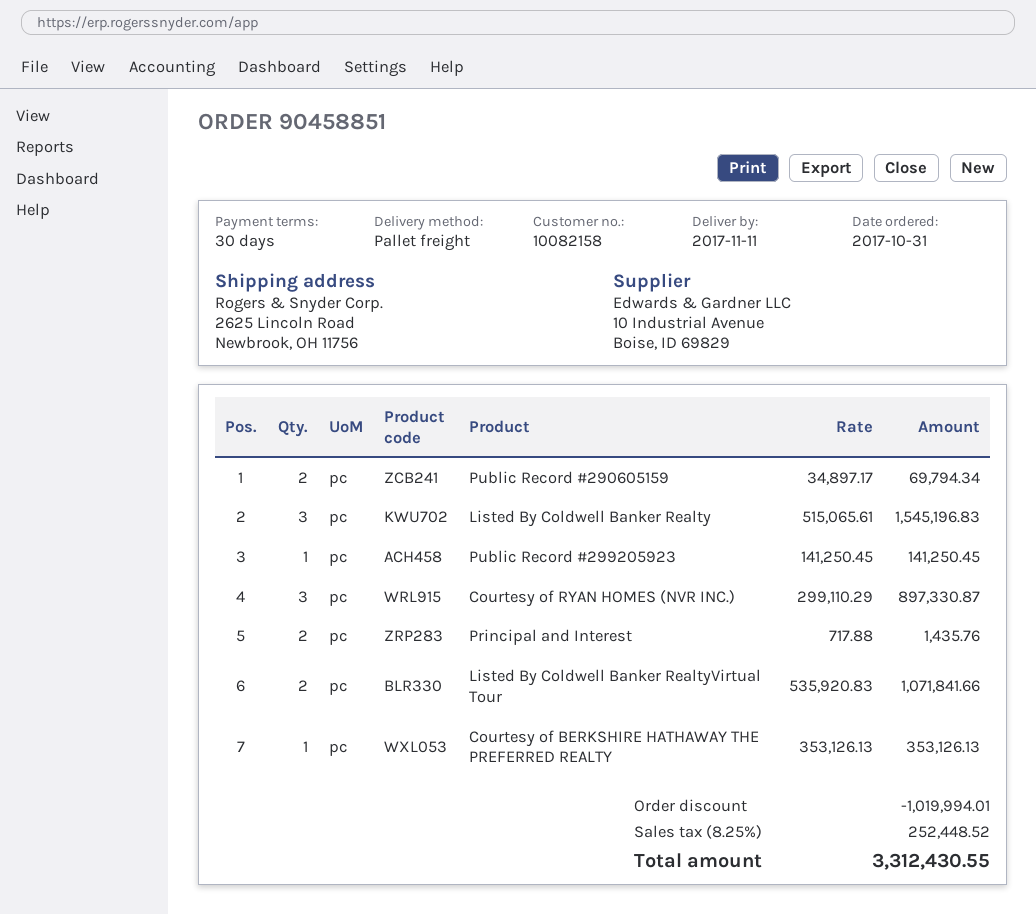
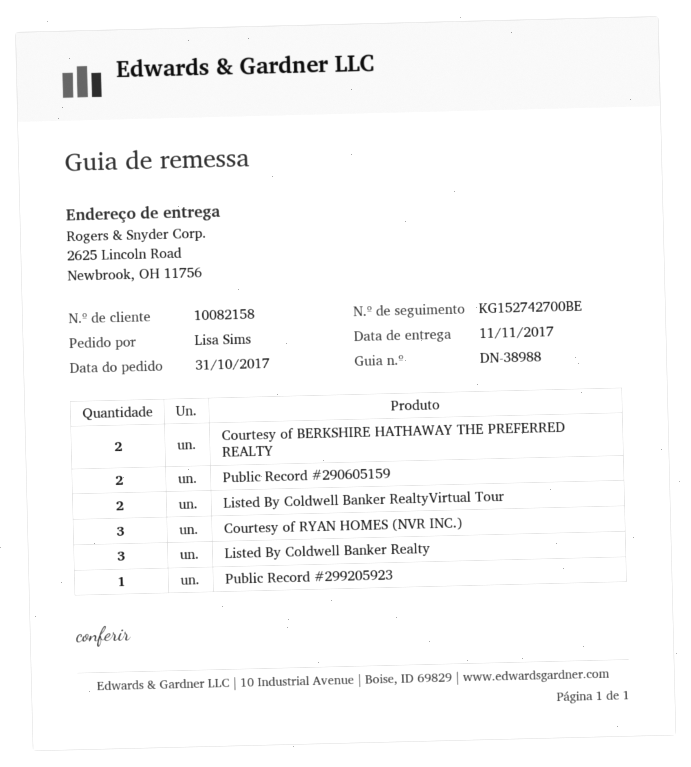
Principal and Interest: 2 -> none
Courtesy of BERKSHIRE HATHAWAY THE PREFERRED REALTY: 1 -> 2

